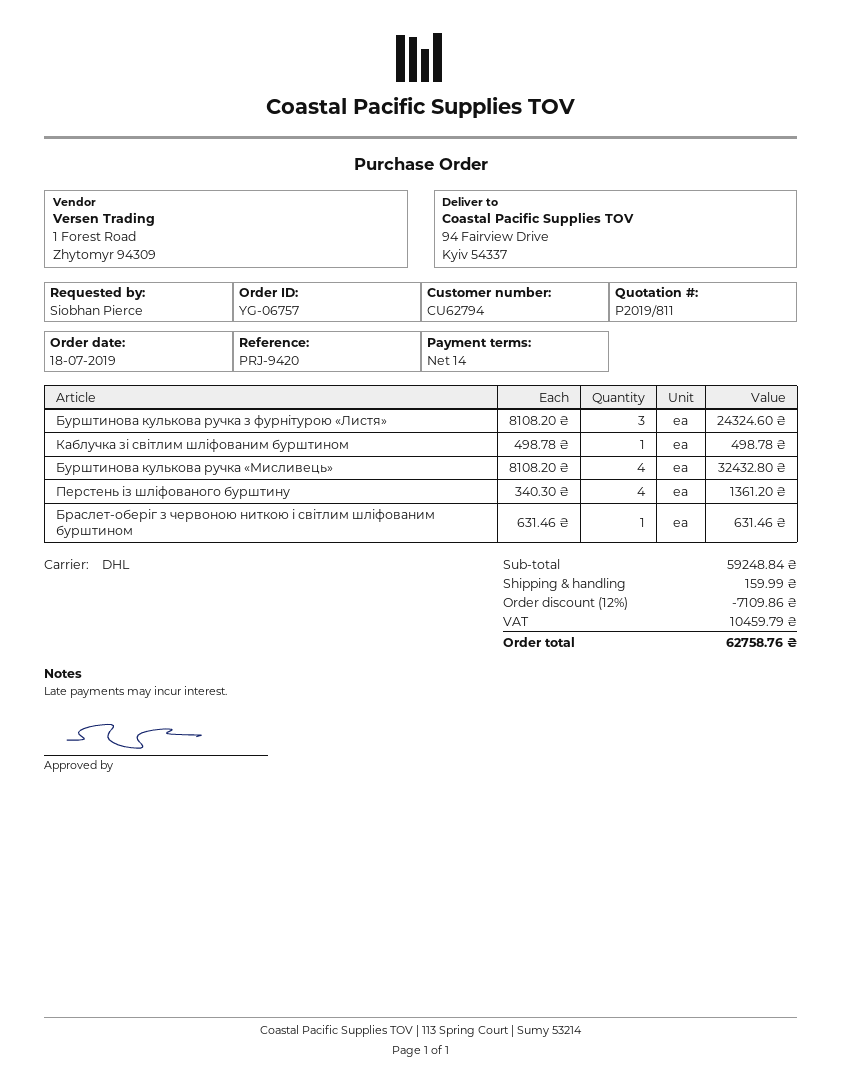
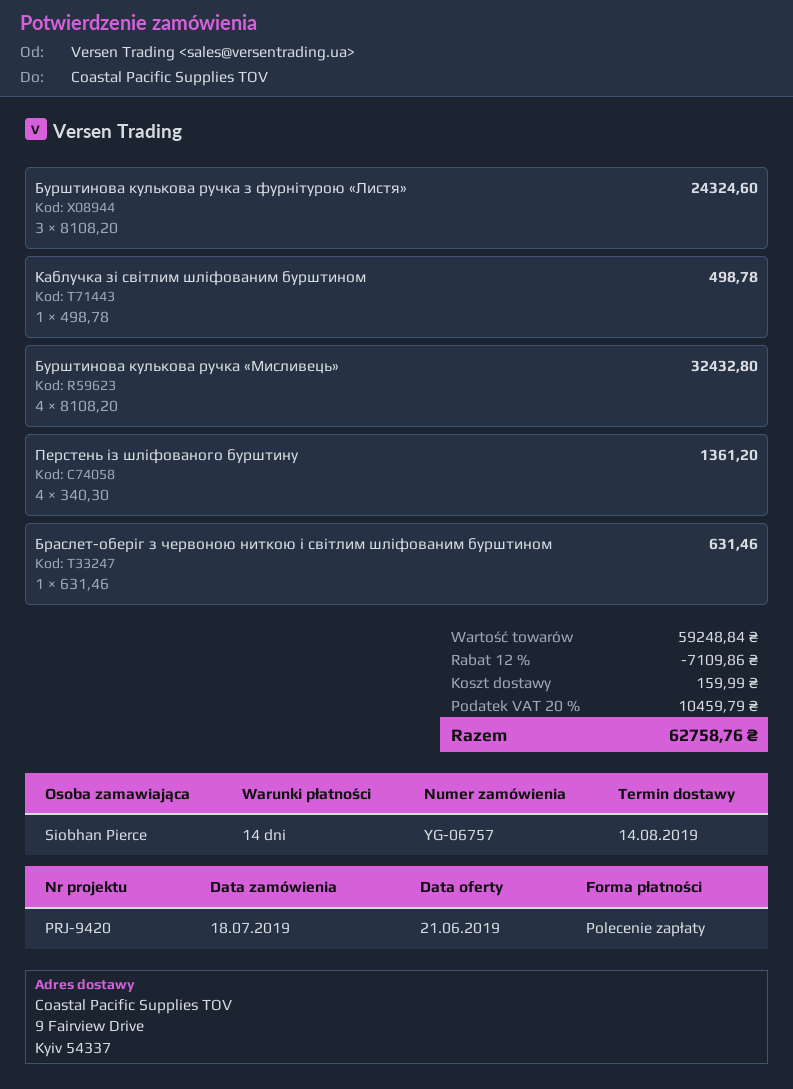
ship to: 94 Fairview Drive, Kyiv 54337 -> 9 Fairview Drive, Kyiv 54337

